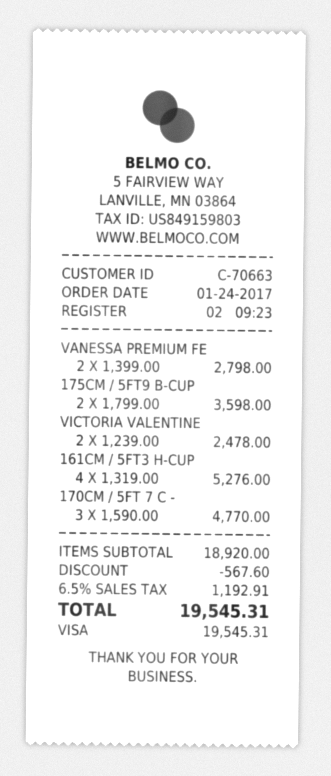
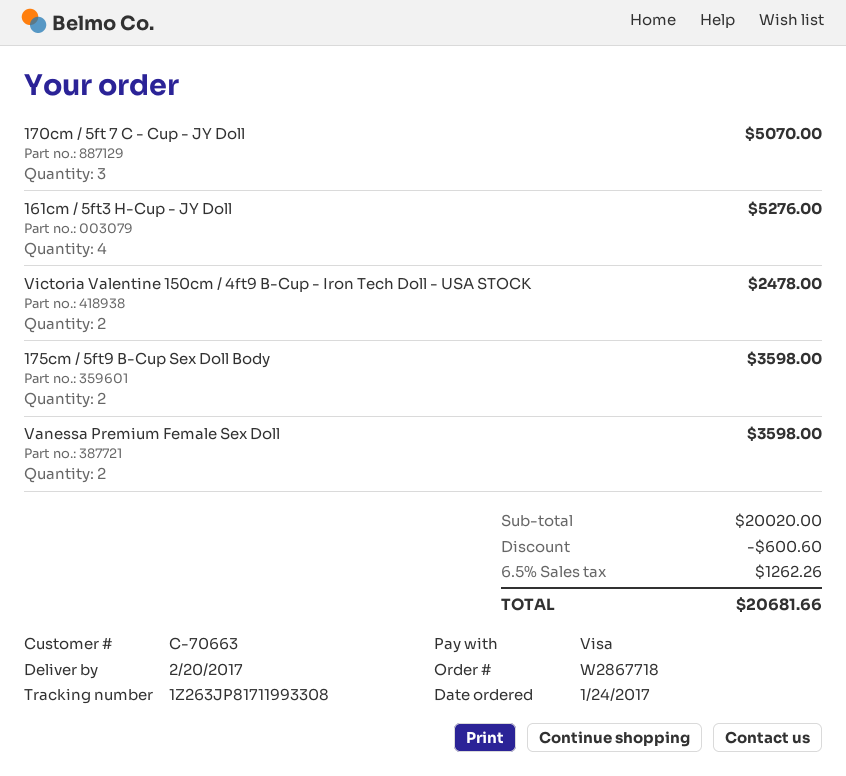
VANESSA PREMIUM FE: 2 for 2798.00 -> 2 for 3598.00
170CM / 5FT 7 C -: 3 for 4770.00 -> 3 for 5070.00
subtotal: 18920.00 -> 20020.00
discount: 567.60 -> 600.60
tax: 6.5% = 1192.91 -> 6.5% = 1262.26
total: 19545.31 -> 20681.66

